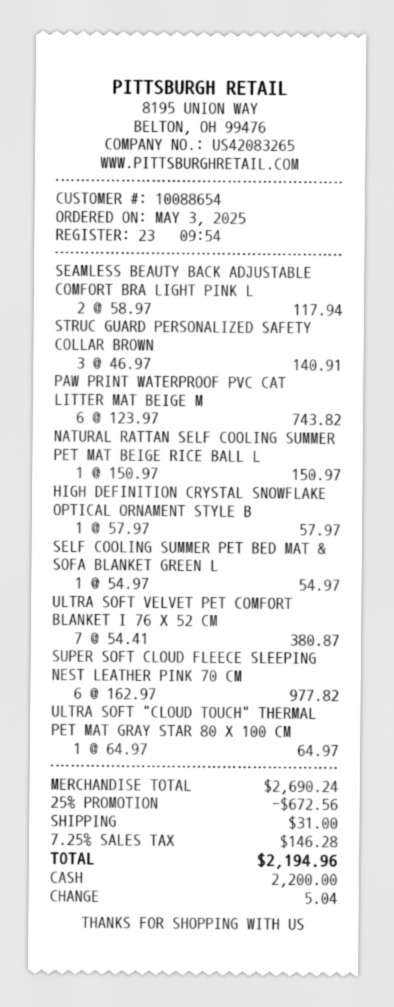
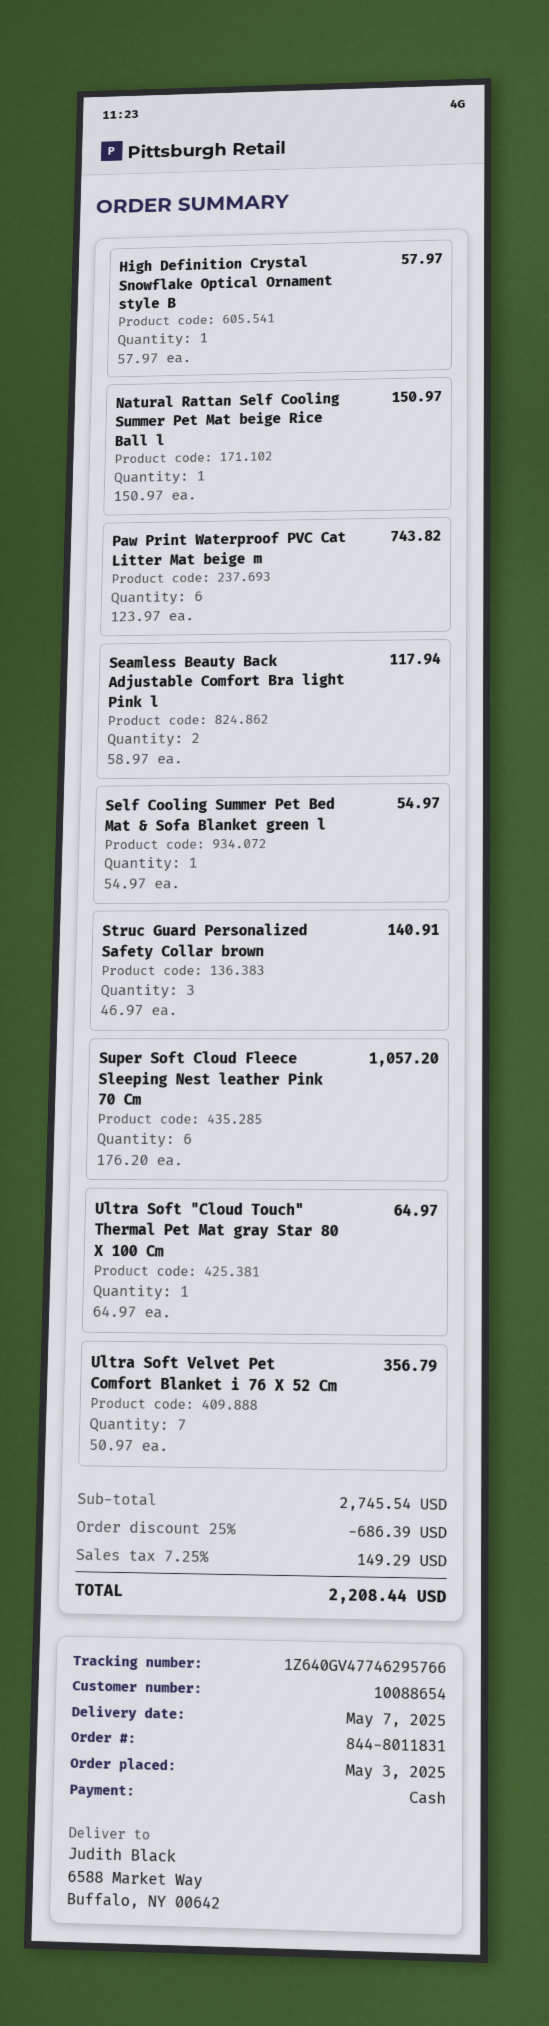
ULTRA SOFT VELVET PET COMFORT BLANKET I 76 X 52 CM: 7 x 54.41 = 380.87 -> 7 x 50.97 = 356.79
SUPER SOFT CLOUD FLEECE SLEEPING NEST LEATHER PINK 70 CM: 6 x 162.97 = 977.82 -> 6 x 176.20 = 1057.20
subtotal: 2690.24 -> 2745.54
discount: 25% = 672.56 -> 25% = 686.39
shipping: 31.00 -> none
tax: 7.25% = 146.28 -> 7.25% = 149.29
total: 2194.96 -> 2208.44

